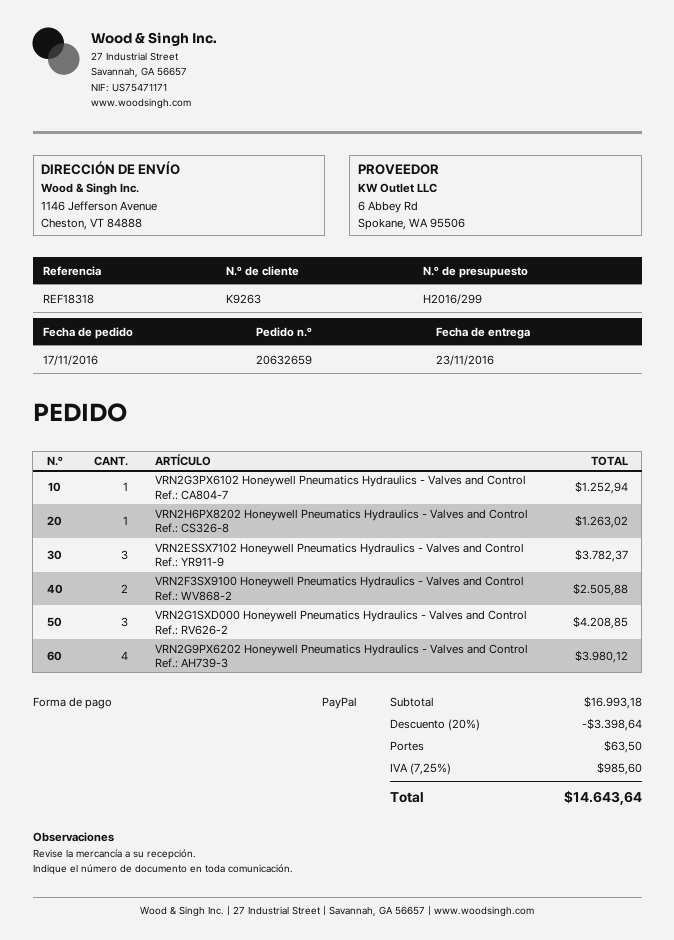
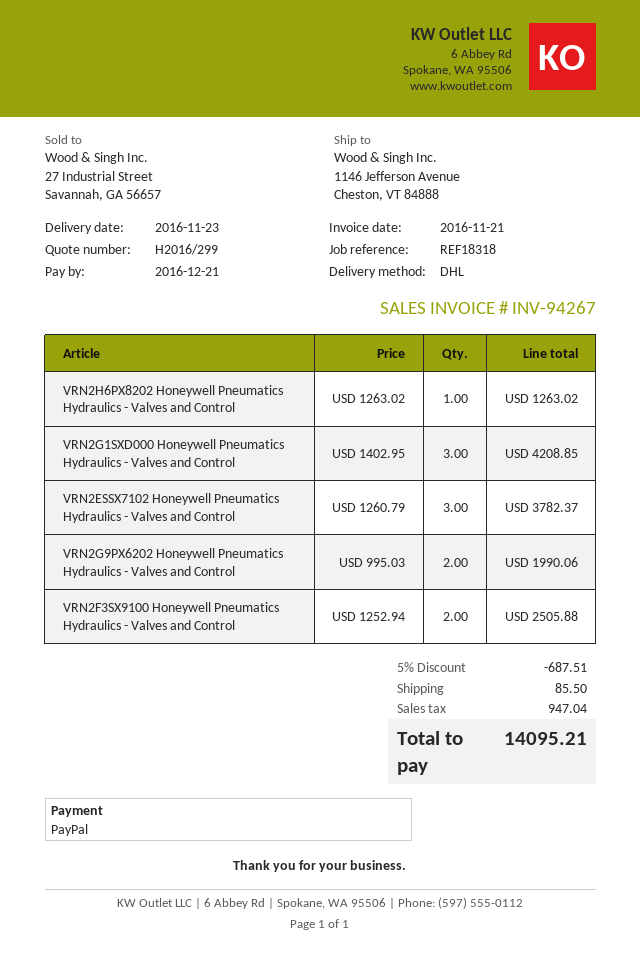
VRN2G3PX6102 Honeywell Pneumatics Hydraulics - Valves and Control: 1 for 1252.94 -> none
VRN2G9PX6202 Honeywell Pneumatics Hydraulics - Valves and Control: 4 for 3980.12 -> 2 for 1990.06
discount: 20% = 3398.64 -> 5% = 687.51
shipping: 63.50 -> 85.50
tax: 985.60 -> 947.04
total: 14643.64 -> 14095.21

